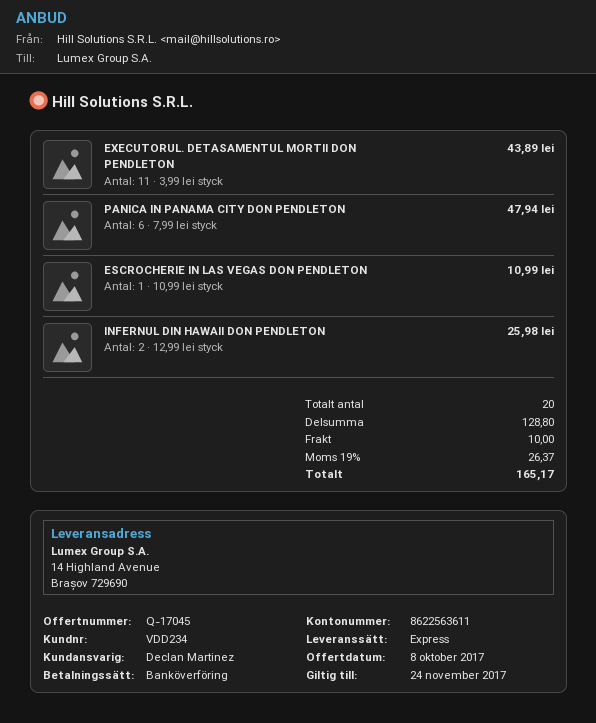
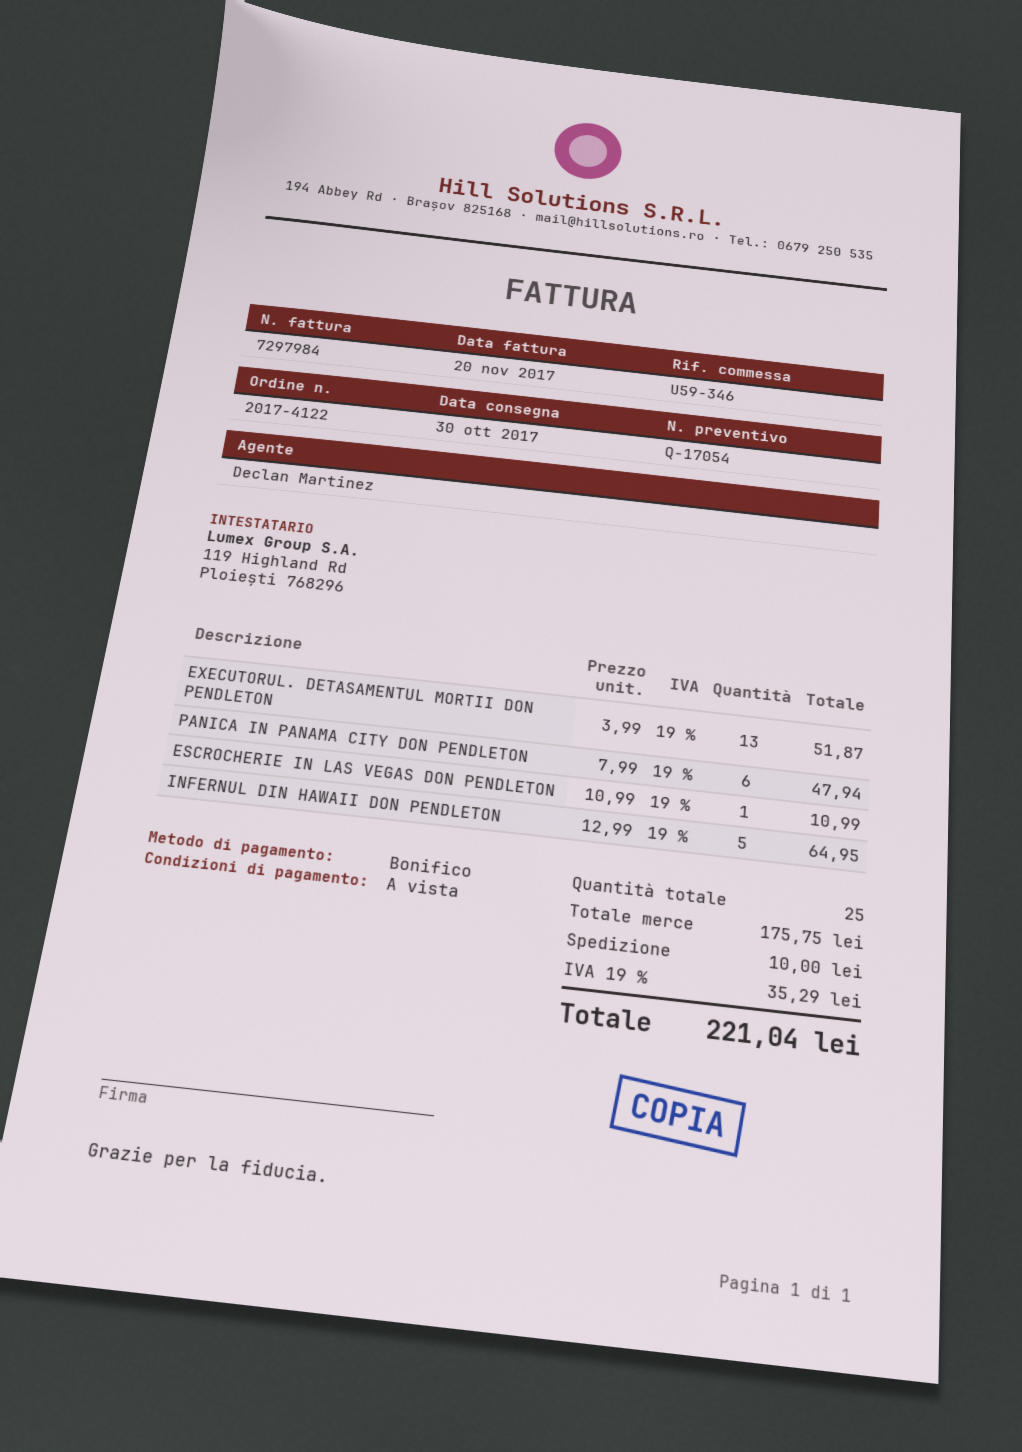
quote number: Q-17045 -> Q-17054
EXECUTORUL. DETASAMENTUL MORTII DON PENDLETON: 11 x 3.99 = 43.89 -> 13 x 3.99 = 51.87
INFERNUL DIN HAWAII DON PENDLETON: 2 x 12.99 = 25.98 -> 5 x 12.99 = 64.95
total quantity: 20 -> 25
subtotal: 128.80 -> 175.75
tax: 19% = 26.37 -> 19% = 35.29
total: 165.17 -> 221.04

